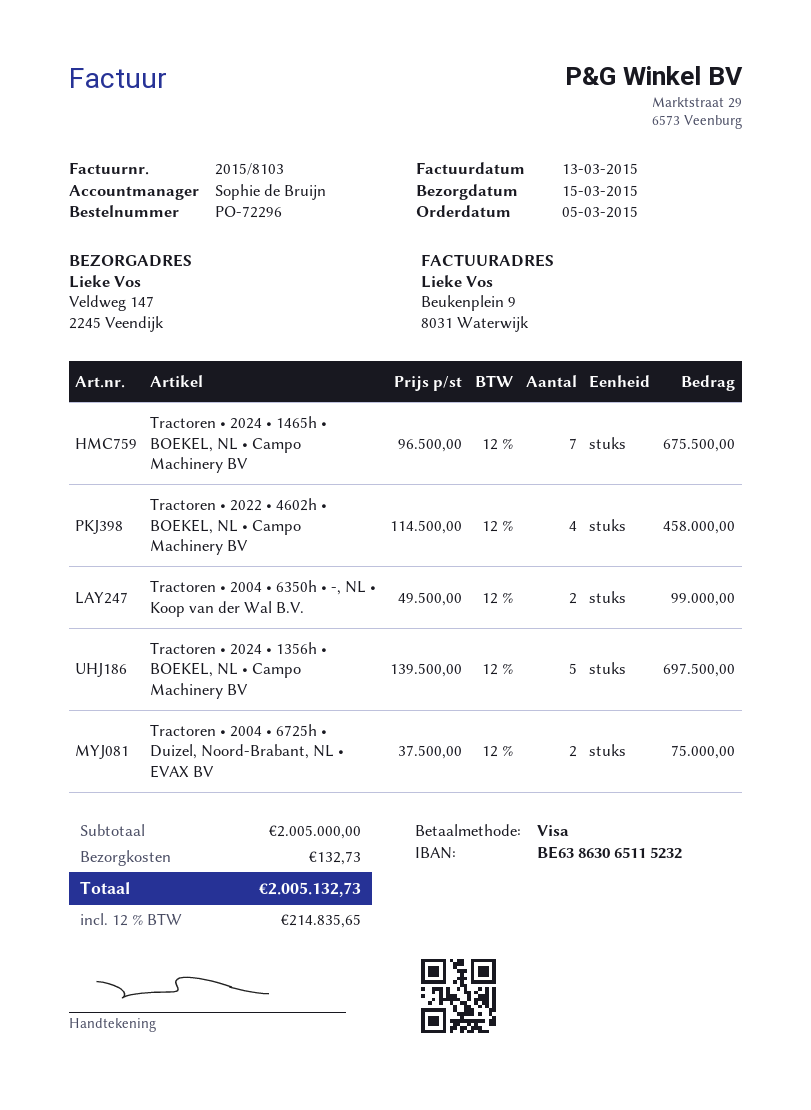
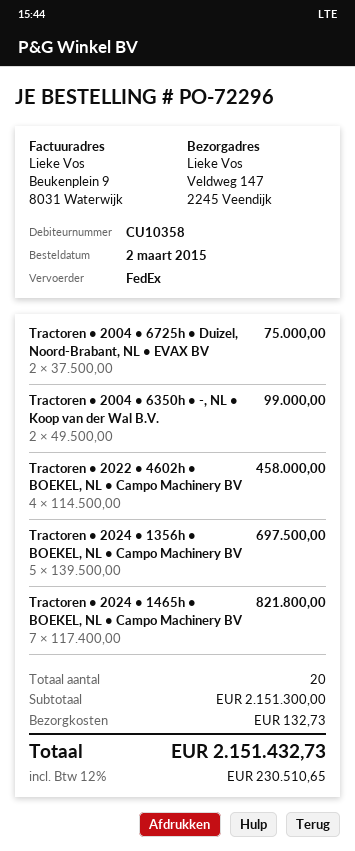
order date: 2015-03-05 -> 2015-03-02
Tractoren • 2024 • 1465h • BOEKEL, NL • Campo Machinery BV: 7 x 96500.00 = 675500.00 -> 7 x 117400.00 = 821800.00
subtotal: 2005000.00 -> 2151300.00
tax: 12% = 214835.65 -> 12% = 230510.65
total: 2005132.73 -> 2151432.73

